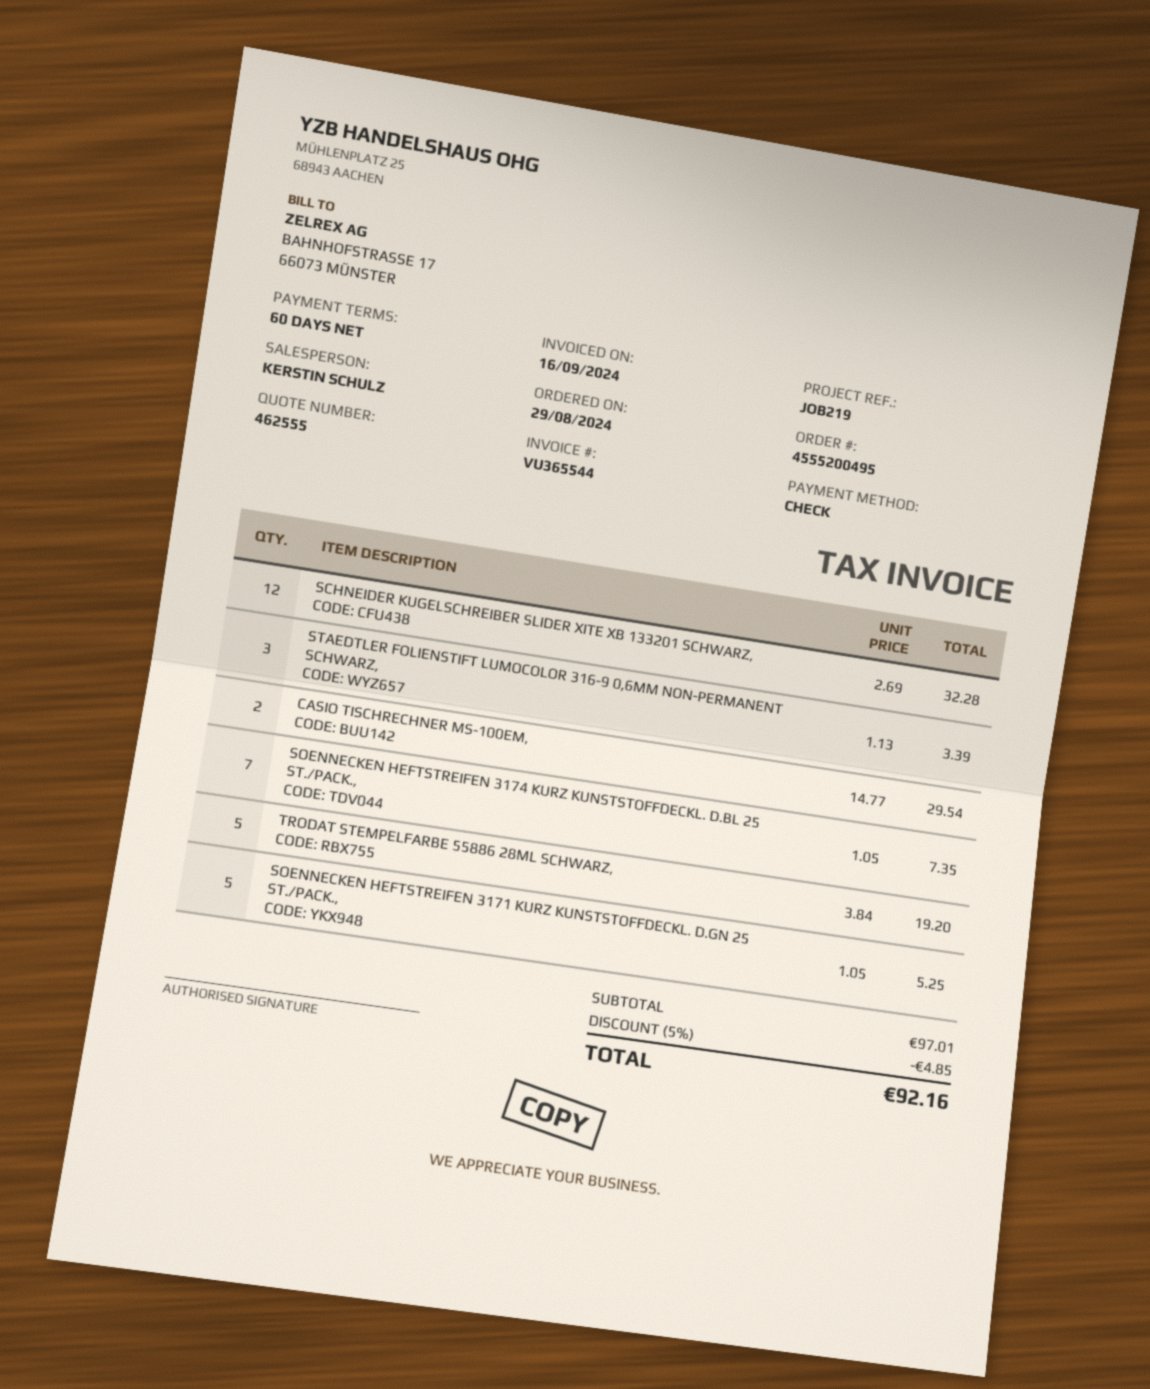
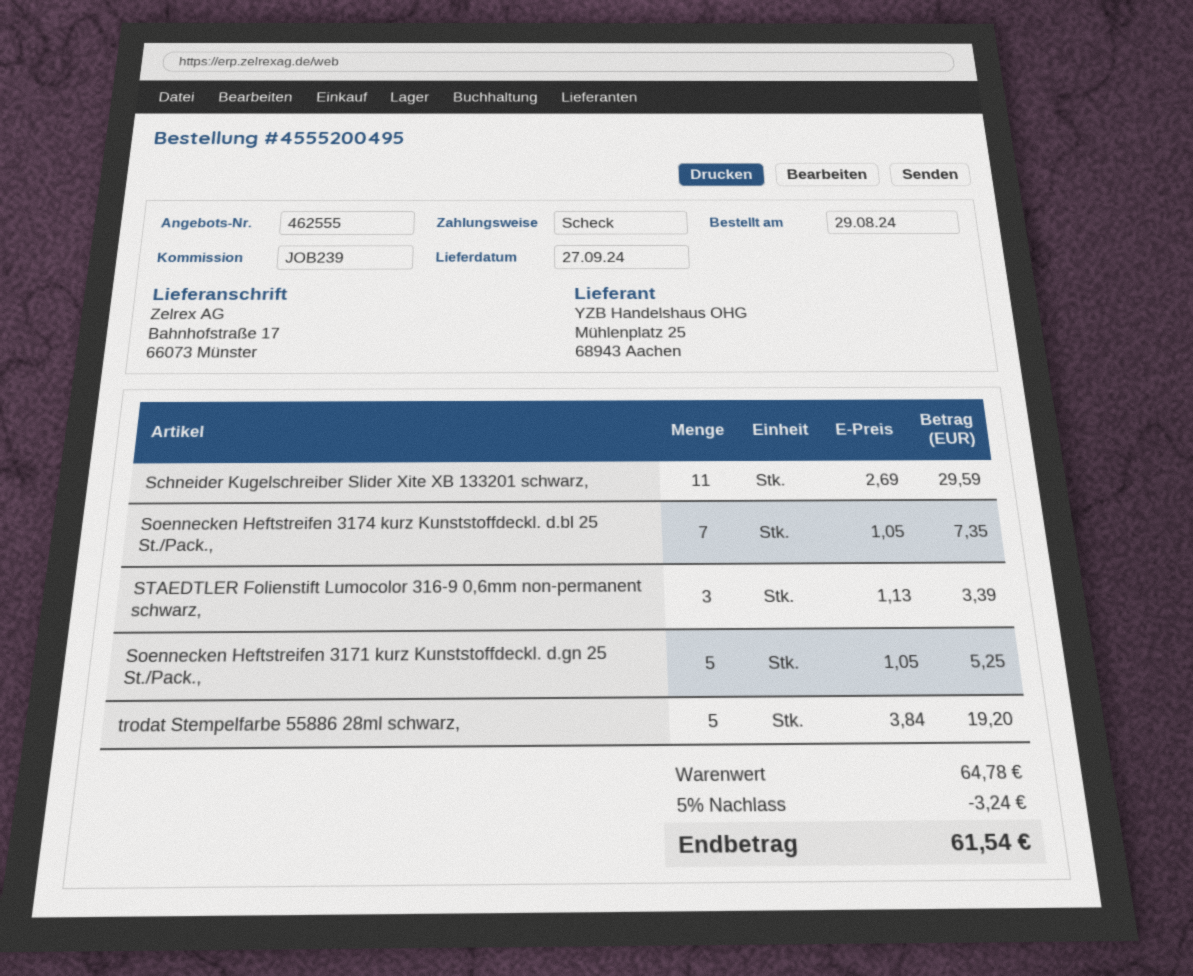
reference: JOB219 -> JOB239
SCHNEIDER KUGELSCHREIBER SLIDER XITE XB 133201 SCHWARZ,: 12 x 2.69 = 32.28 -> 11 x 2.69 = 29.59
CASIO TISCHRECHNER MS-100EM,: 2 x 14.77 = 29.54 -> none
subtotal: 97.01 -> 64.78
discount: 5% = 4.85 -> 5% = 3.24
total: 92.16 -> 61.54

